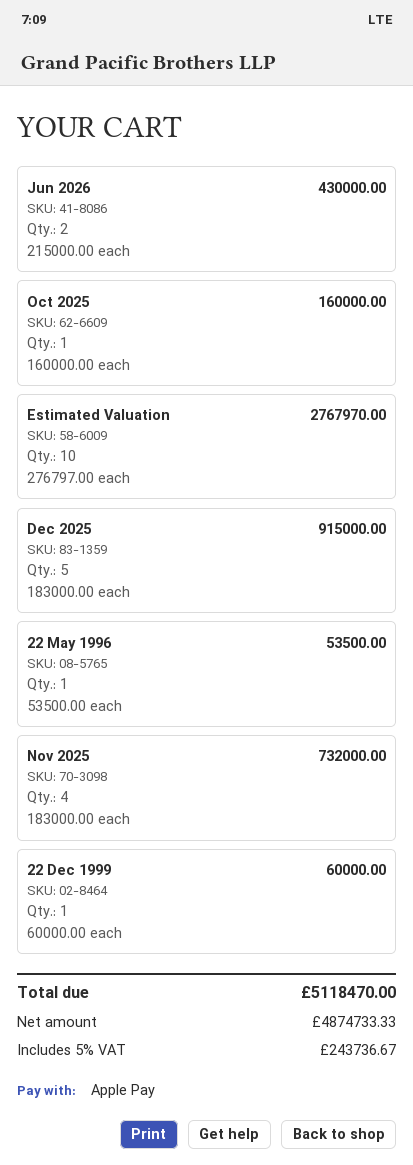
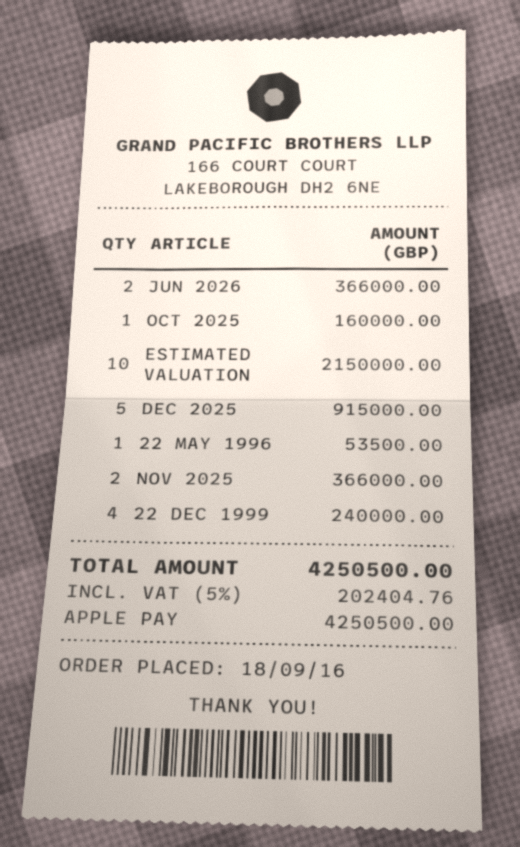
Jun 2026: 2 for 430000.00 -> 2 for 366000.00
Estimated Valuation: 10 for 2767970.00 -> 10 for 2150000.00
Nov 2025: 4 for 732000.00 -> 2 for 366000.00
22 Dec 1999: 1 for 60000.00 -> 4 for 240000.00
tax: 5% = 243736.67 -> 5% = 202404.76
total: 5118470.00 -> 4250500.00

